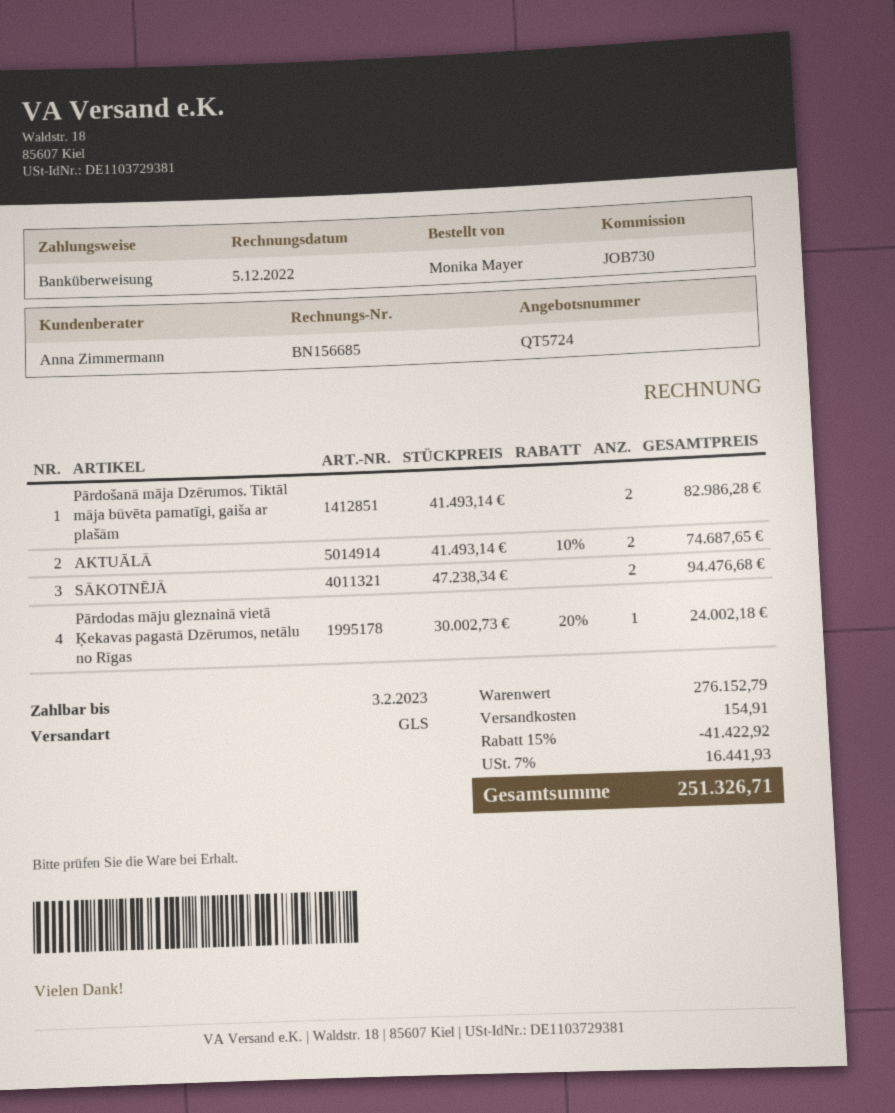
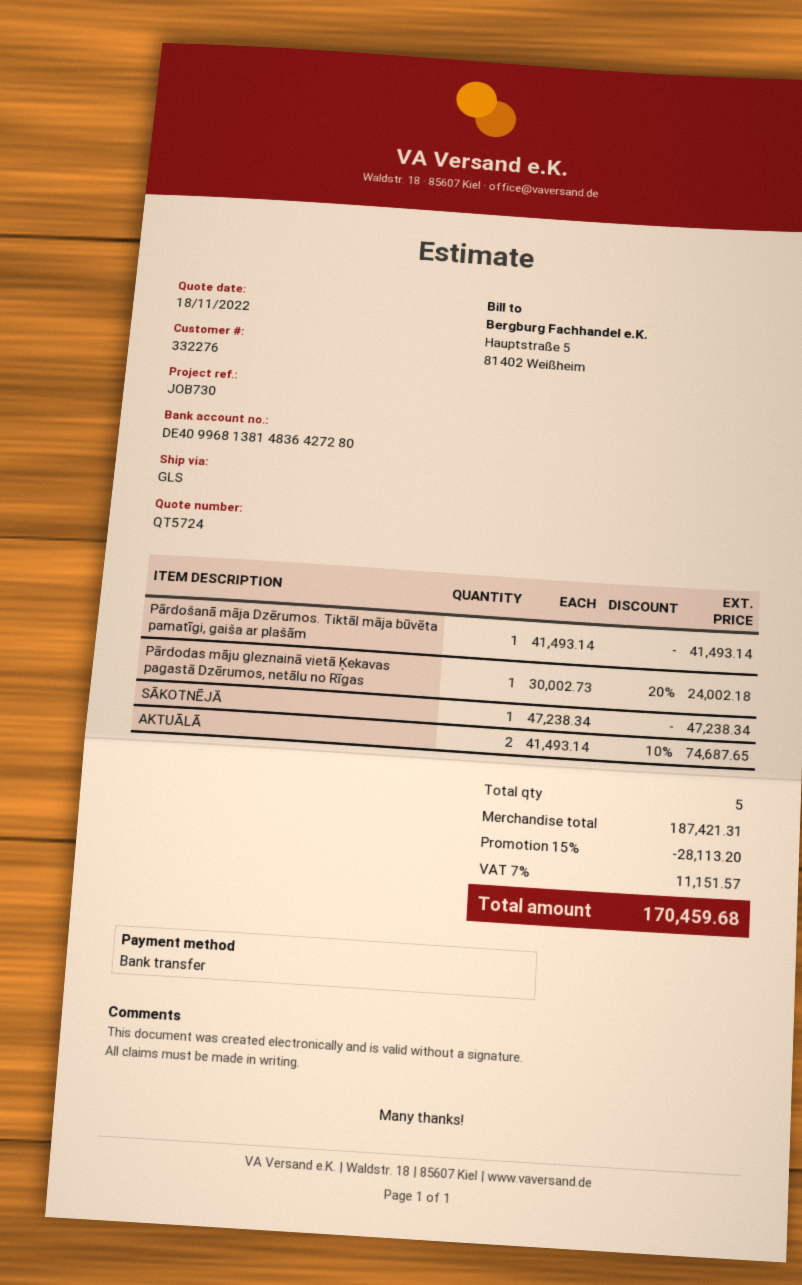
Pārdošanā māja Dzērumos. Tiktāl māja būvēta pamatīgi, gaiša ar plašām: 2 x 41493.14 = 82986.28 -> 1 x 41493.14 = 41493.14
SĀKOTNĒJĀ: 2 x 47238.34 = 94476.68 -> 1 x 47238.34 = 47238.34
subtotal: 276152.79 -> 187421.31
discount: 15% = 41422.92 -> 15% = 28113.20
shipping: 154.91 -> none
tax: 7% = 16441.93 -> 7% = 11151.57
total: 251326.71 -> 170459.68

